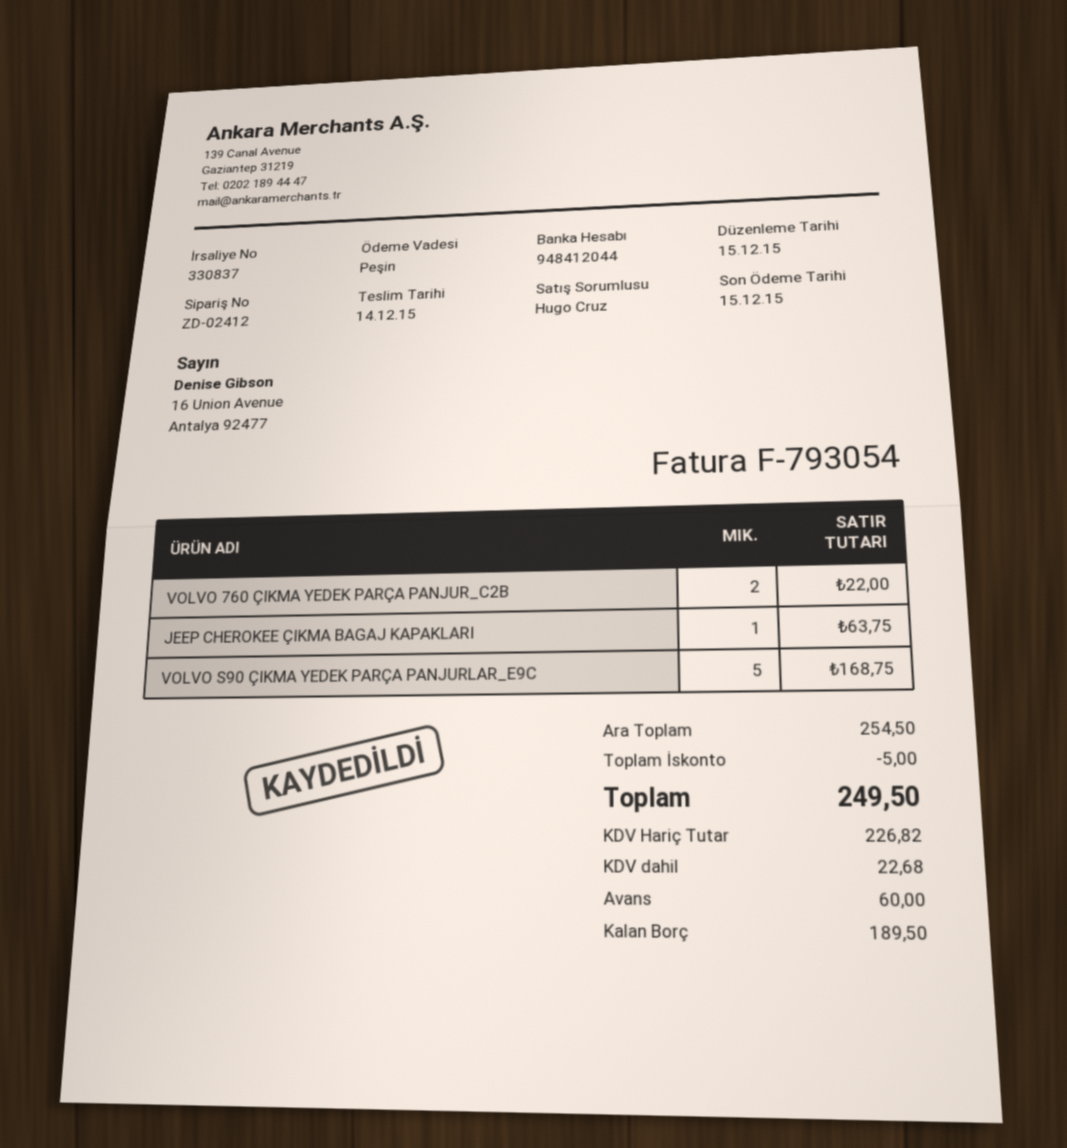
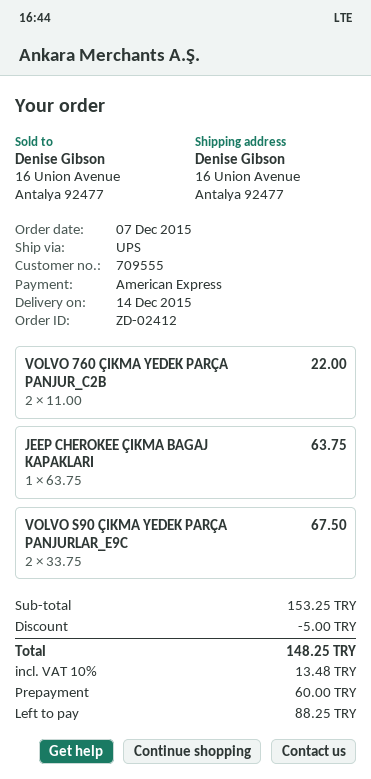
VOLVO S90 ÇIKMA YEDEK PARÇA PANJURLAR_E9C: 5 for 168.75 -> 2 for 67.50
subtotal: 254.50 -> 153.25
tax: 22.68 -> 13.48
total: 249.50 -> 148.25
balance: 189.50 -> 88.25

